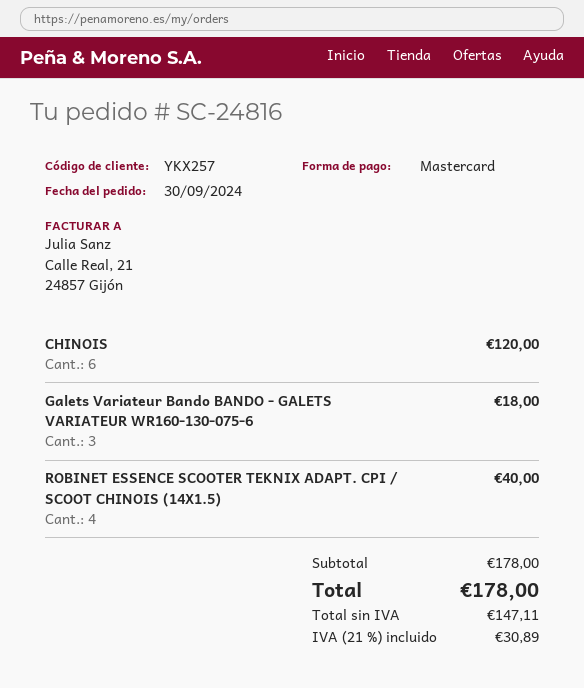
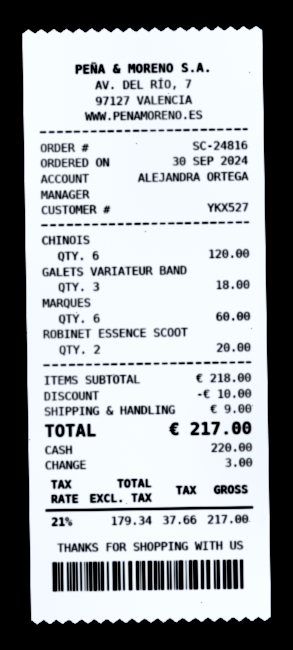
customer number: YKX257 -> YKX527
payment method: Mastercard -> cash
ROBINET ESSENCE SCOOTER TEKNIX ADAPT. CPI / SCOOT CHINOIS (14X1.5): 4 for 40.00 -> 2 for 20.00
MARQUES: none -> 6 for 60.00
subtotal: 178.00 -> 218.00
discount: none -> 10.00
shipping: none -> 9.00
net: 147.11 -> 179.34
tax: 21% = 30.89 -> 21% = 37.66
total: 178.00 -> 217.00

